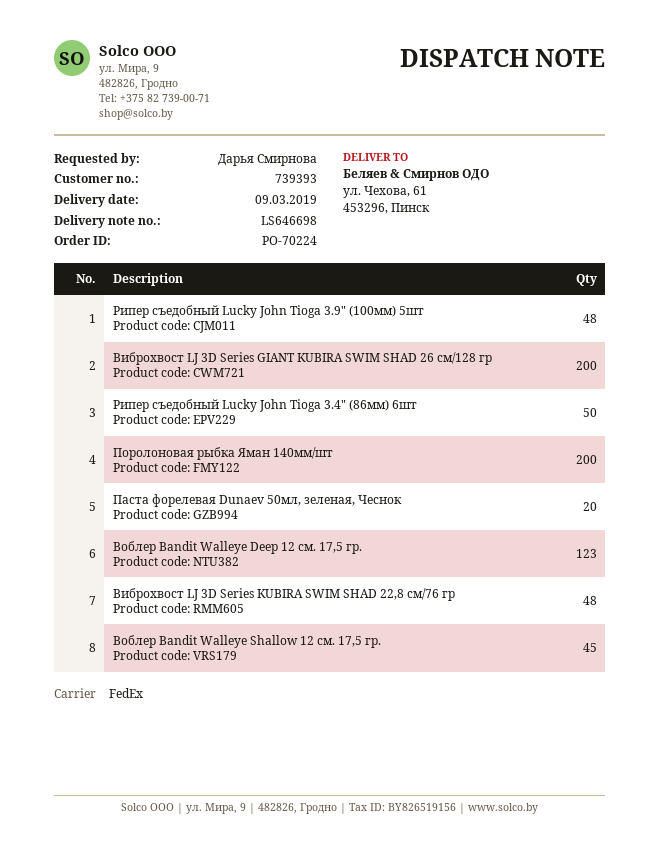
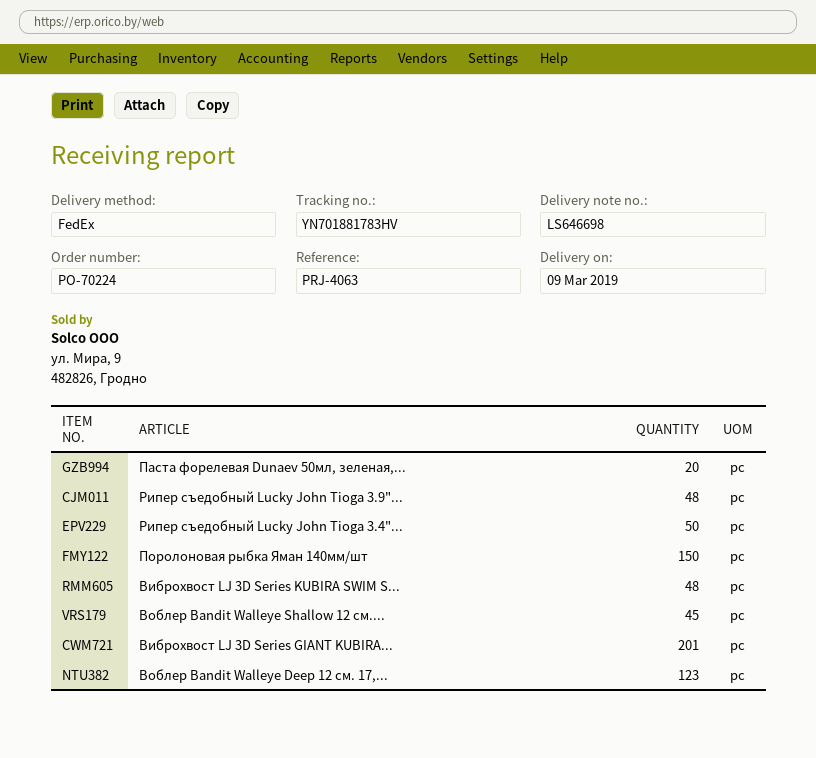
Виброхвост LJ 3D Series GIANT KUBIRA SWIM SHAD 26 см/128 гр: 200 -> 201
Поролоновая рыбка Яман 140мм/шт: 200 -> 150

